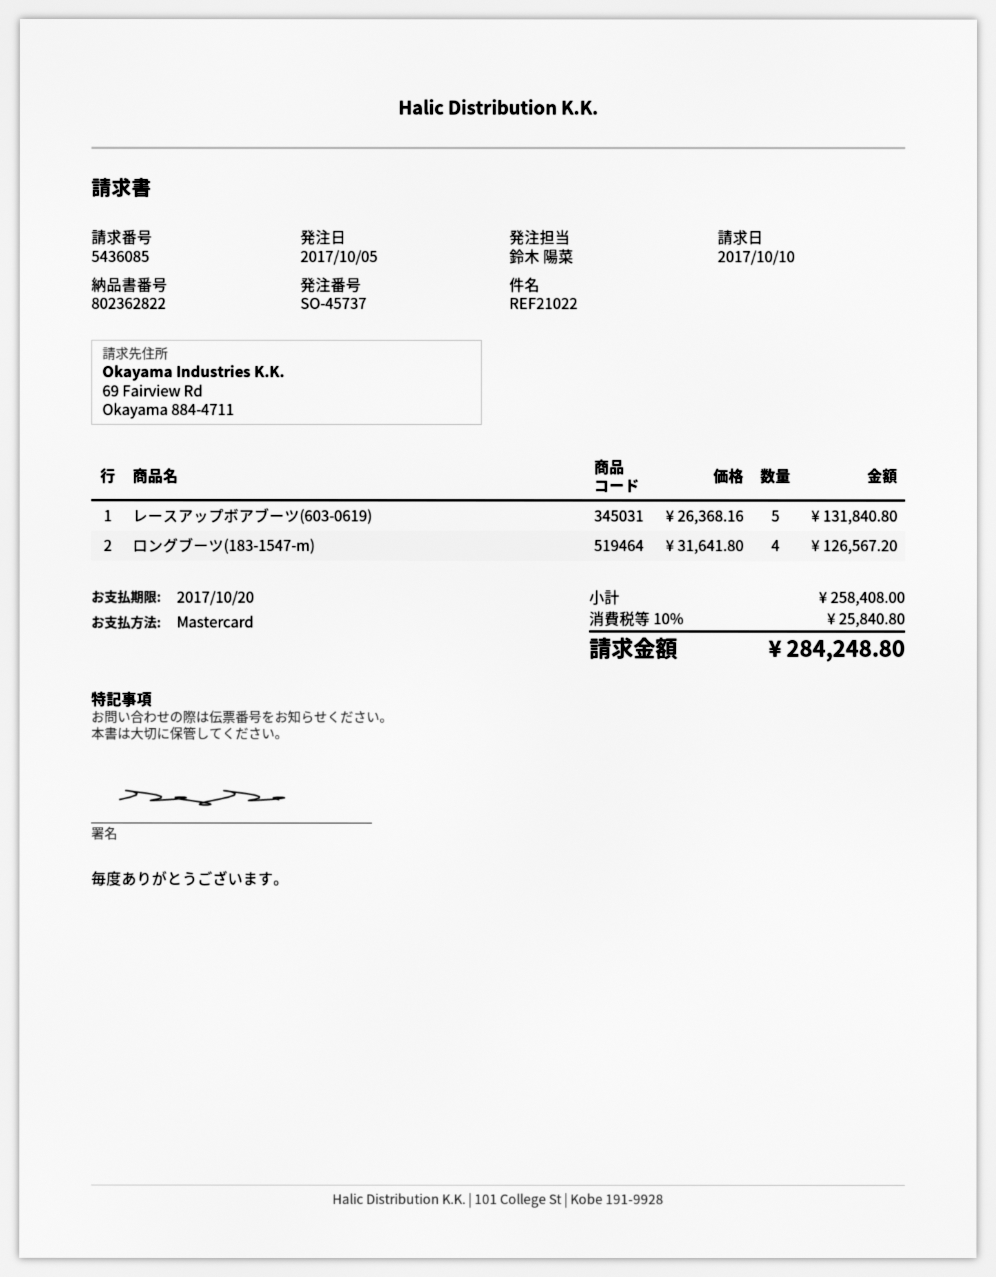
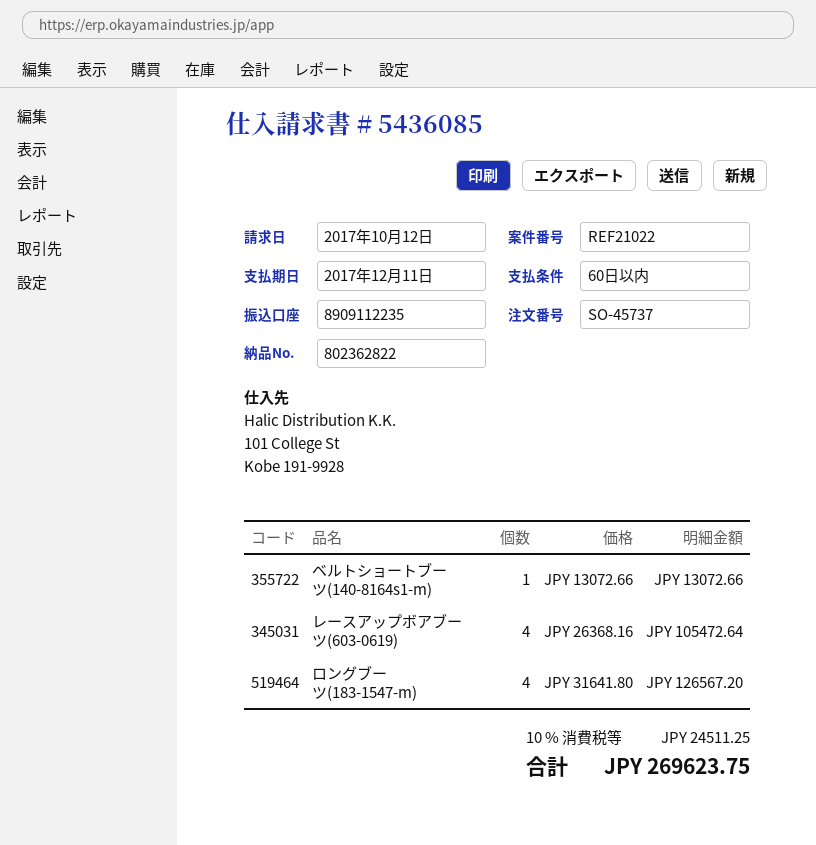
invoice date: 2017-10-10 -> 2017-10-12
due date: 2017-10-20 -> 2017-12-11
レースアップボアブーツ(603-0619): 5 x 26368.16 = 131840.80 -> 4 x 26368.16 = 105472.64
ベルトショートブーツ(140-8164s1-m): none -> 1 x 13072.66 = 13072.66
tax: 10% = 25840.80 -> 10% = 24511.25
total: 284248.80 -> 269623.75

